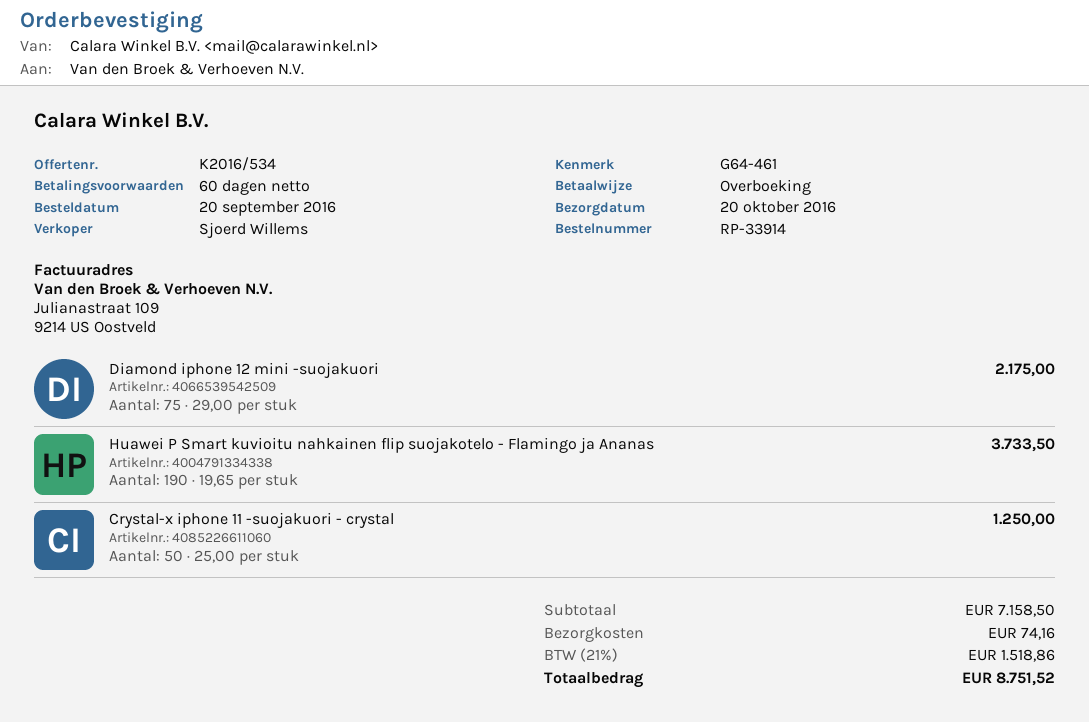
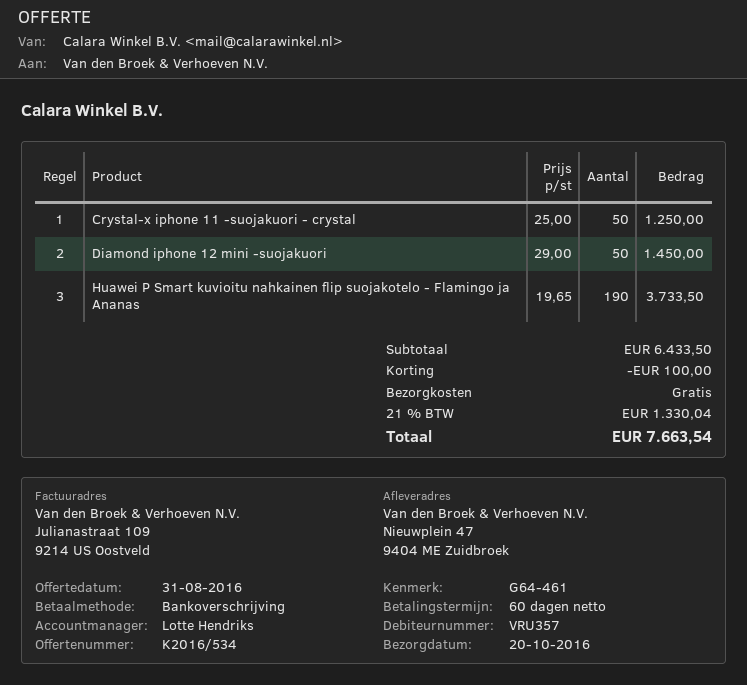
sales rep: Sjoerd Willems -> Lotte Hendriks
Diamond iphone 12 mini -suojakuori: 75 x 29.00 = 2175.00 -> 50 x 29.00 = 1450.00
subtotal: 7158.50 -> 6433.50
discount: none -> 100.00
shipping: 74.16 -> 0.00
tax: 21% = 1518.86 -> 21% = 1330.04
total: 8751.52 -> 7663.54

